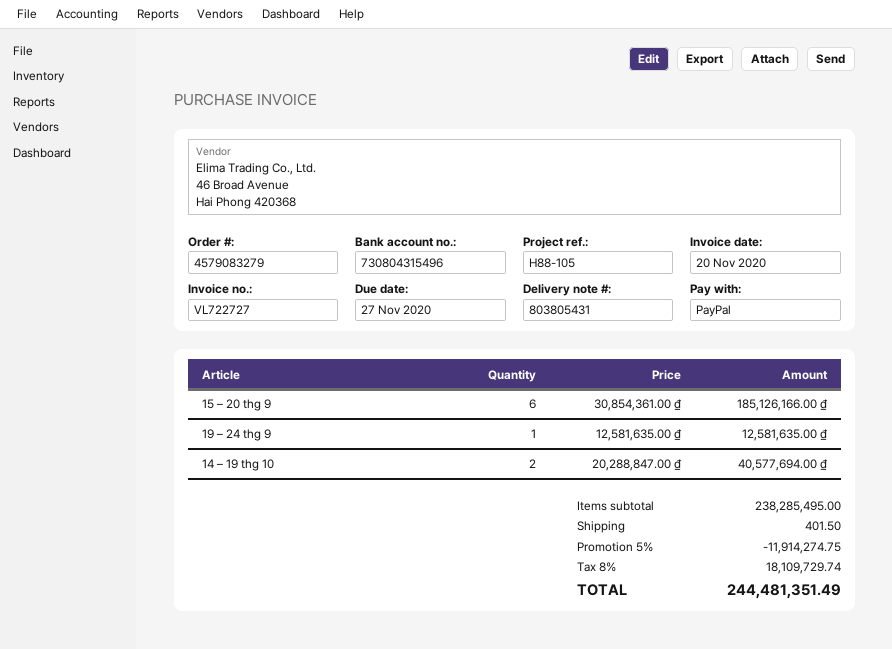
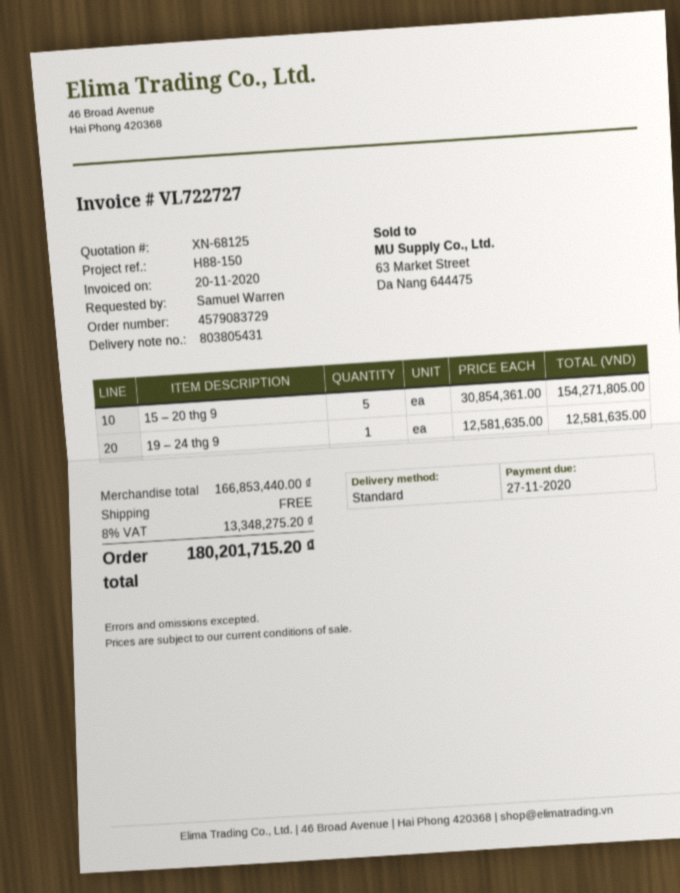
order number: 4579083279 -> 4579083729
reference: H88-105 -> H88-150
15 – 20 thg 9: 6 x 30854361.00 = 185126166.00 -> 5 x 30854361.00 = 154271805.00
14 – 19 thg 10: 2 x 20288847.00 = 40577694.00 -> none
subtotal: 238285495.00 -> 166853440.00
discount: 5% = 11914274.75 -> none
shipping: 401.50 -> 0.00
tax: 8% = 18109729.74 -> 8% = 13348275.20
total: 244481351.49 -> 180201715.20

